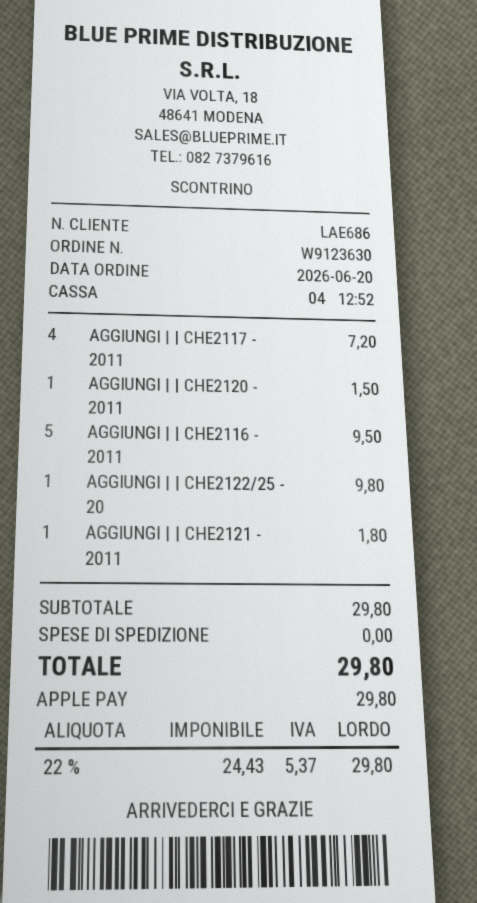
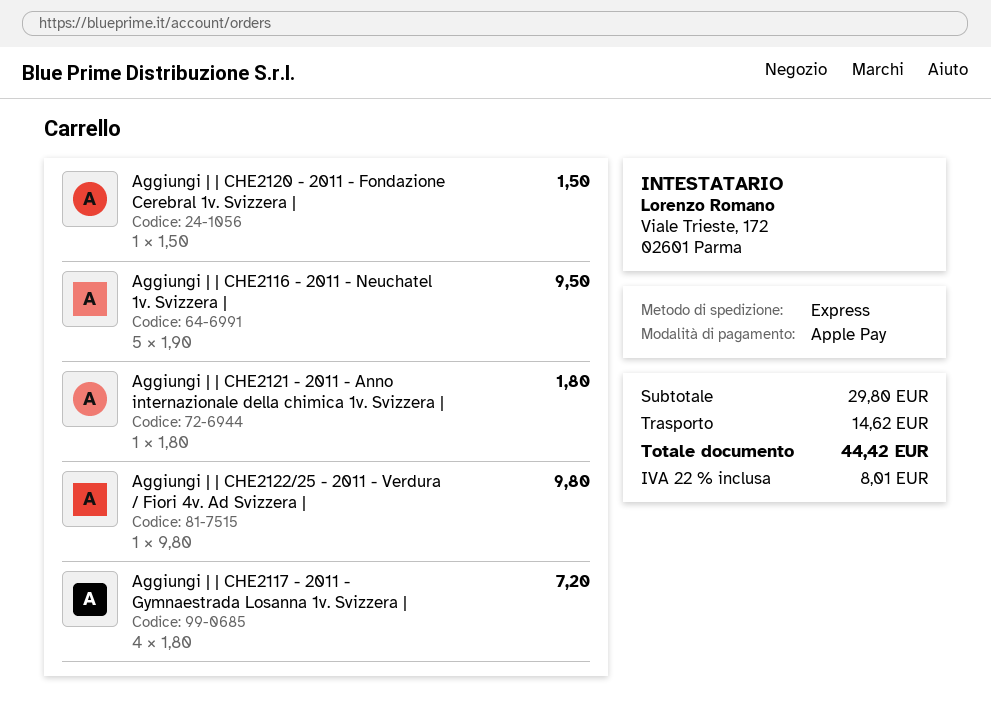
shipping: 0.00 -> 14.62
tax: 22% = 5.37 -> 22% = 8.01
total: 29.80 -> 44.42

